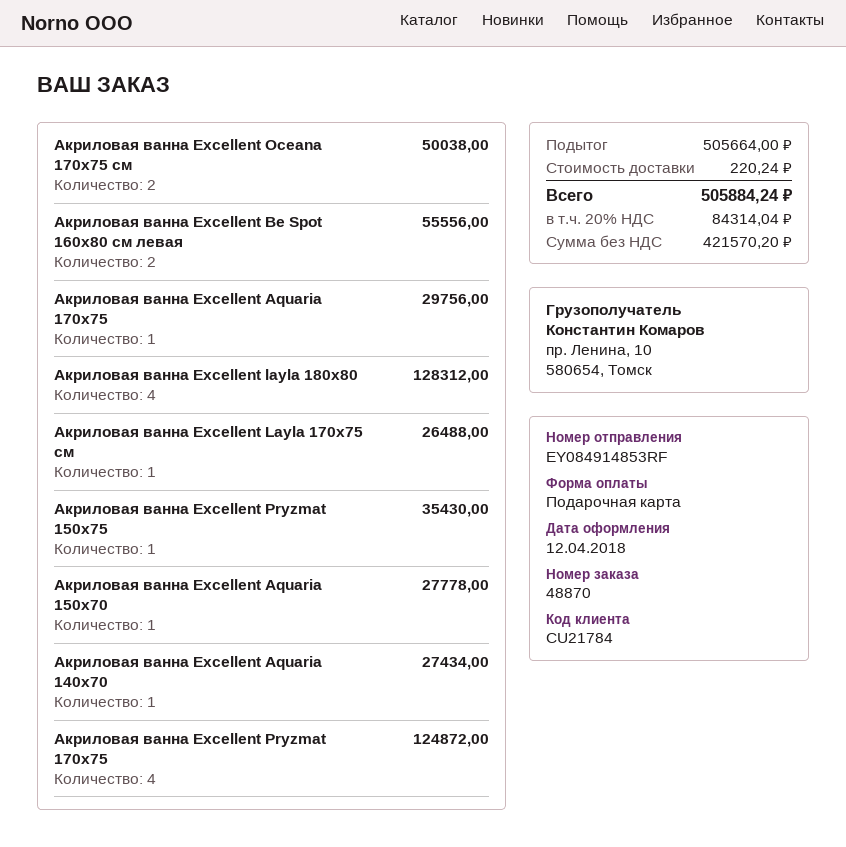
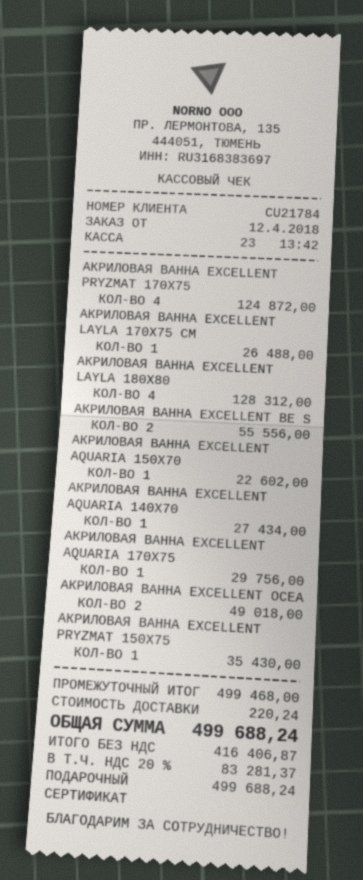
Акриловая ванна Excellent Oceana 170x75 см: 2 for 50038.00 -> 2 for 49018.00
Акриловая ванна Excellent Aquaria 150x70: 1 for 27778.00 -> 1 for 22602.00
subtotal: 505664.00 -> 499468.00
net: 421570.20 -> 416406.87
tax: 20% = 84314.04 -> 20% = 83281.37
total: 505884.24 -> 499688.24

